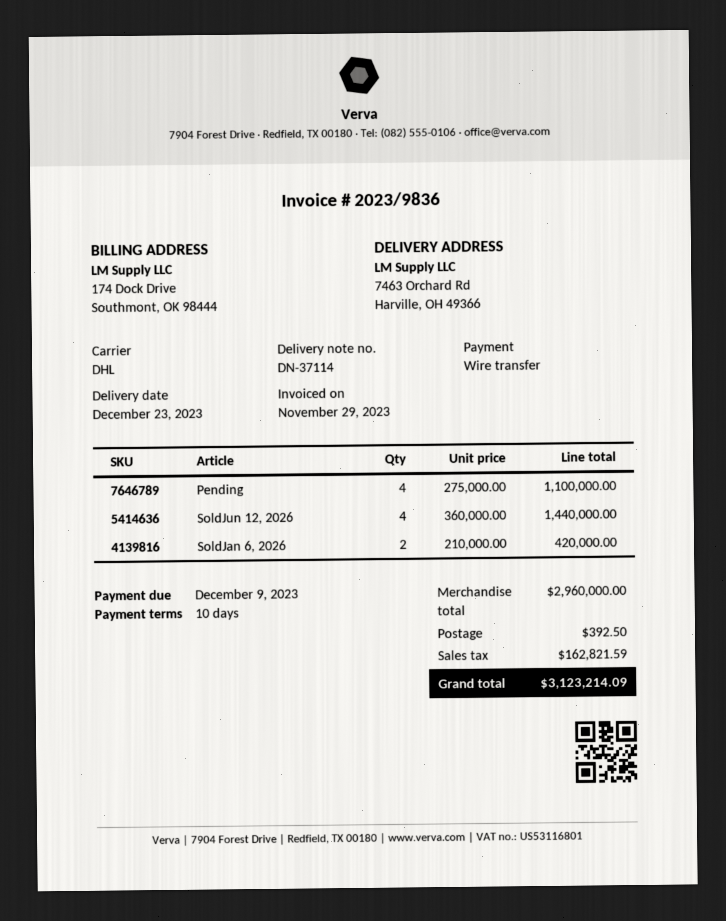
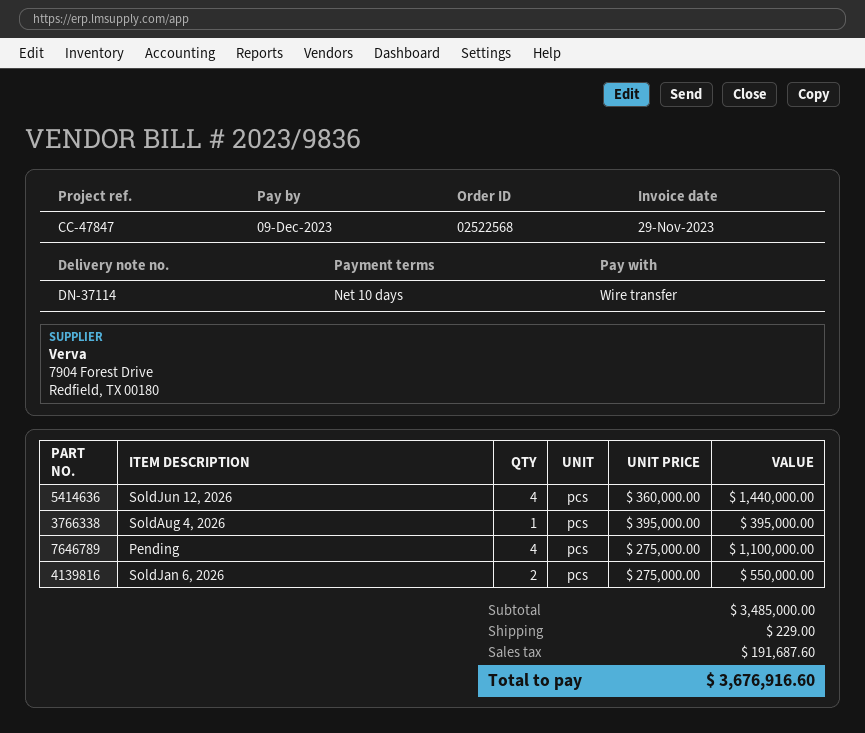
SoldJan 6, 2026: 2 x 210000.00 = 420000.00 -> 2 x 275000.00 = 550000.00
SoldAug 4, 2026: none -> 1 x 395000.00 = 395000.00
subtotal: 2960000.00 -> 3485000.00
shipping: 392.50 -> 229.00
tax: 162821.59 -> 191687.60
total: 3123214.09 -> 3676916.60

